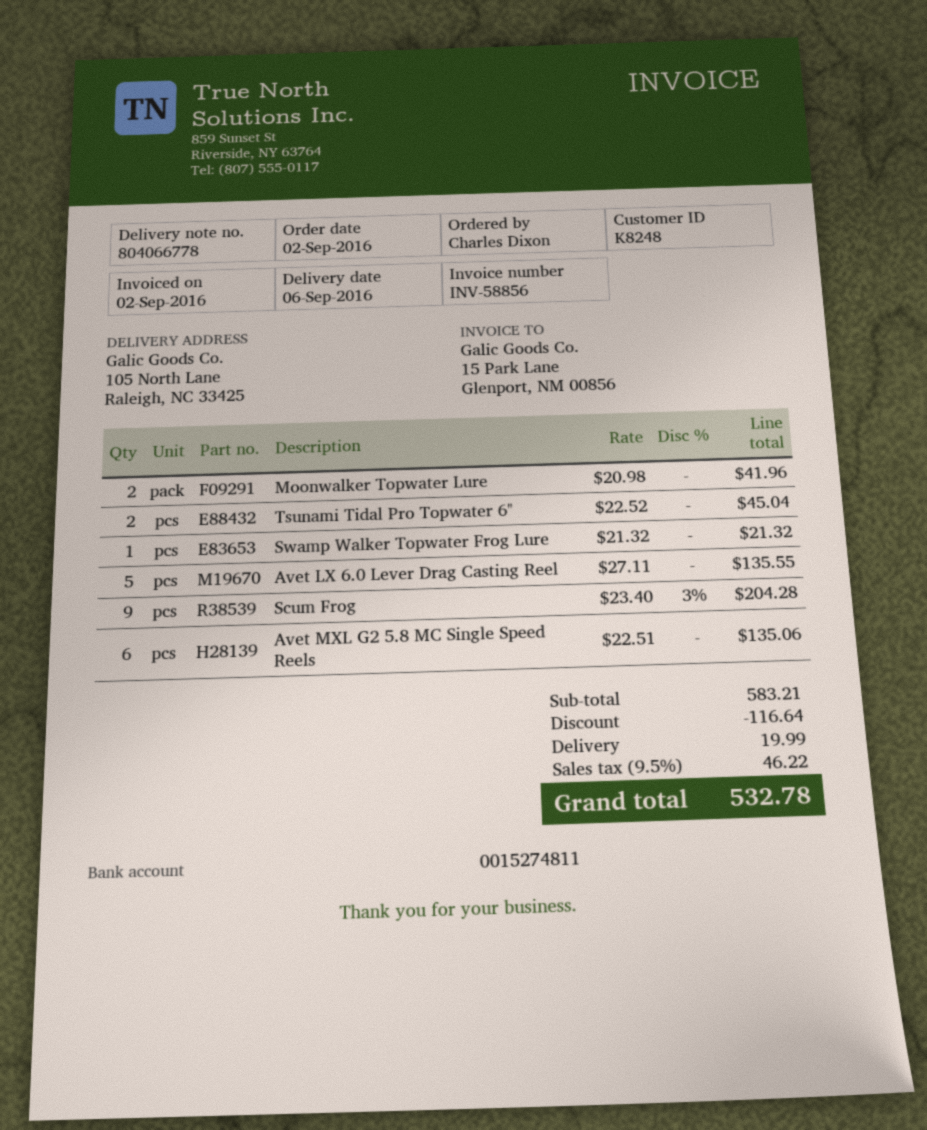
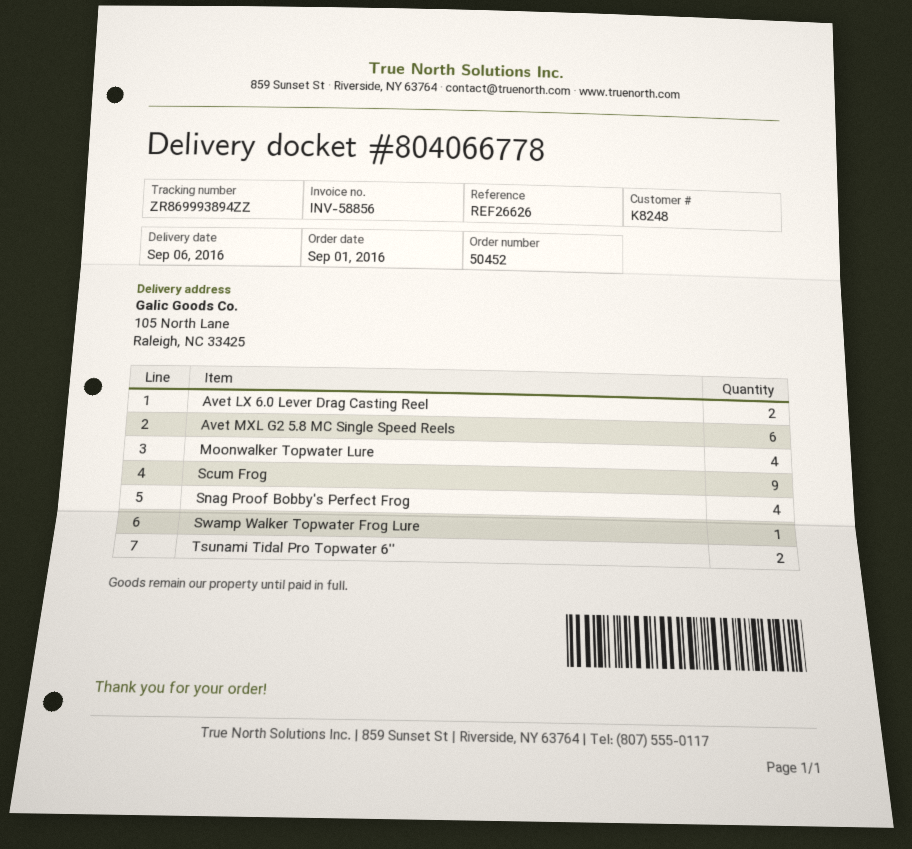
order date: 2016-09-02 -> 2016-09-01
Moonwalker Topwater Lure: 2 -> 4
Avet LX 6.0 Lever Drag Casting Reel: 5 -> 2
Snag Proof Bobby's Perfect Frog: none -> 4

